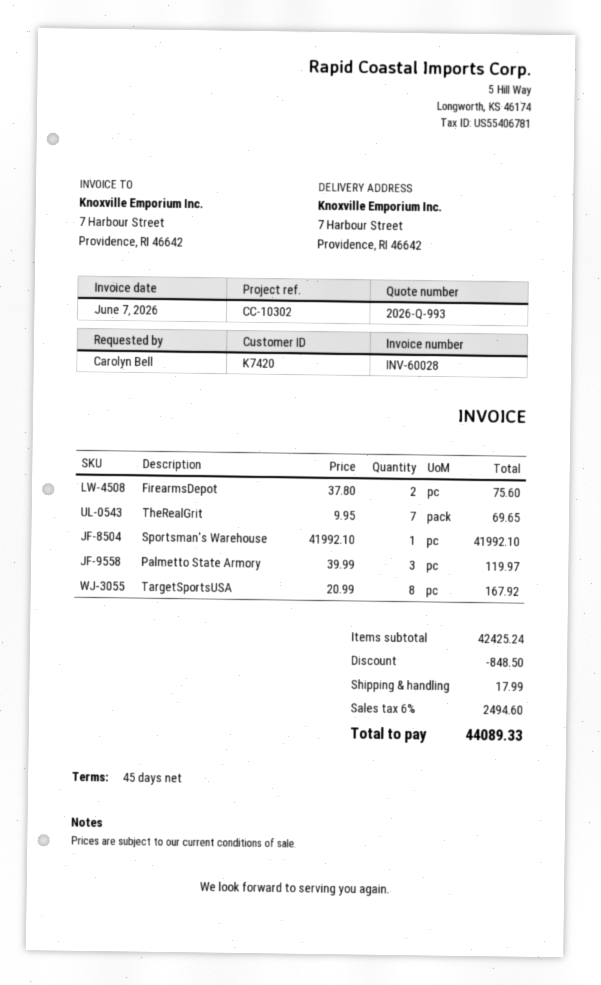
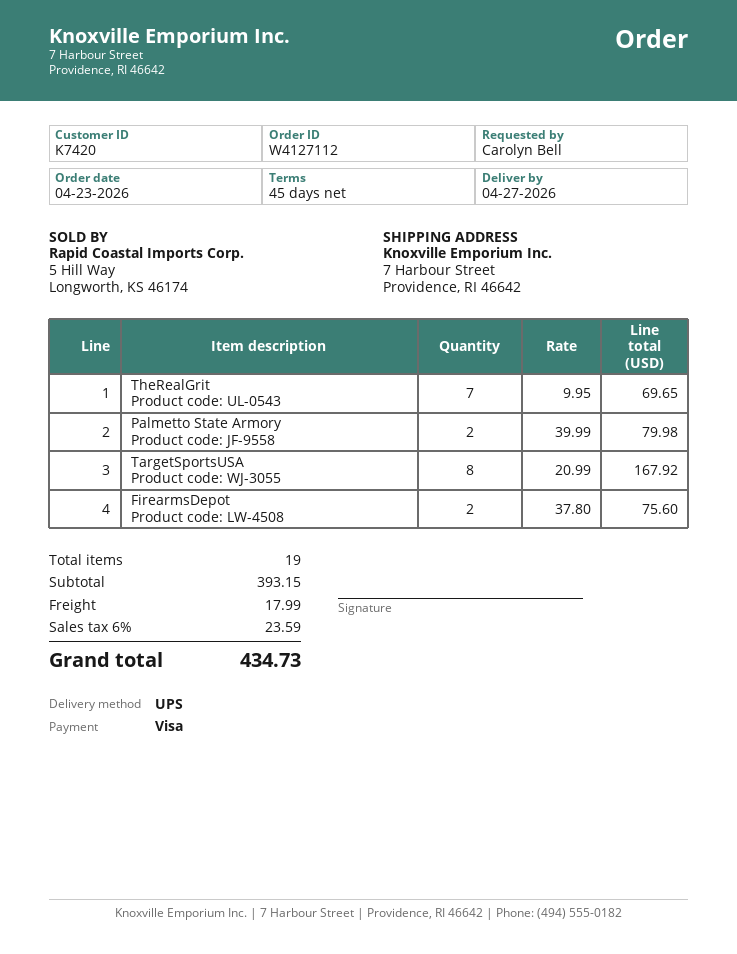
Sportsman's Warehouse: 1 x 41992.10 = 41992.10 -> none
Palmetto State Armory: 3 x 39.99 = 119.97 -> 2 x 39.99 = 79.98
subtotal: 42425.24 -> 393.15
discount: 848.50 -> none
tax: 6% = 2494.60 -> 6% = 23.59
total: 44089.33 -> 434.73

